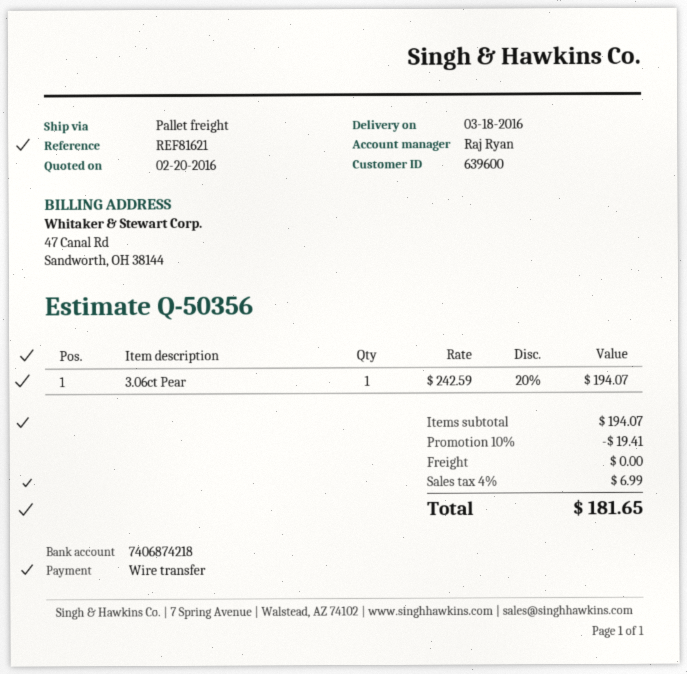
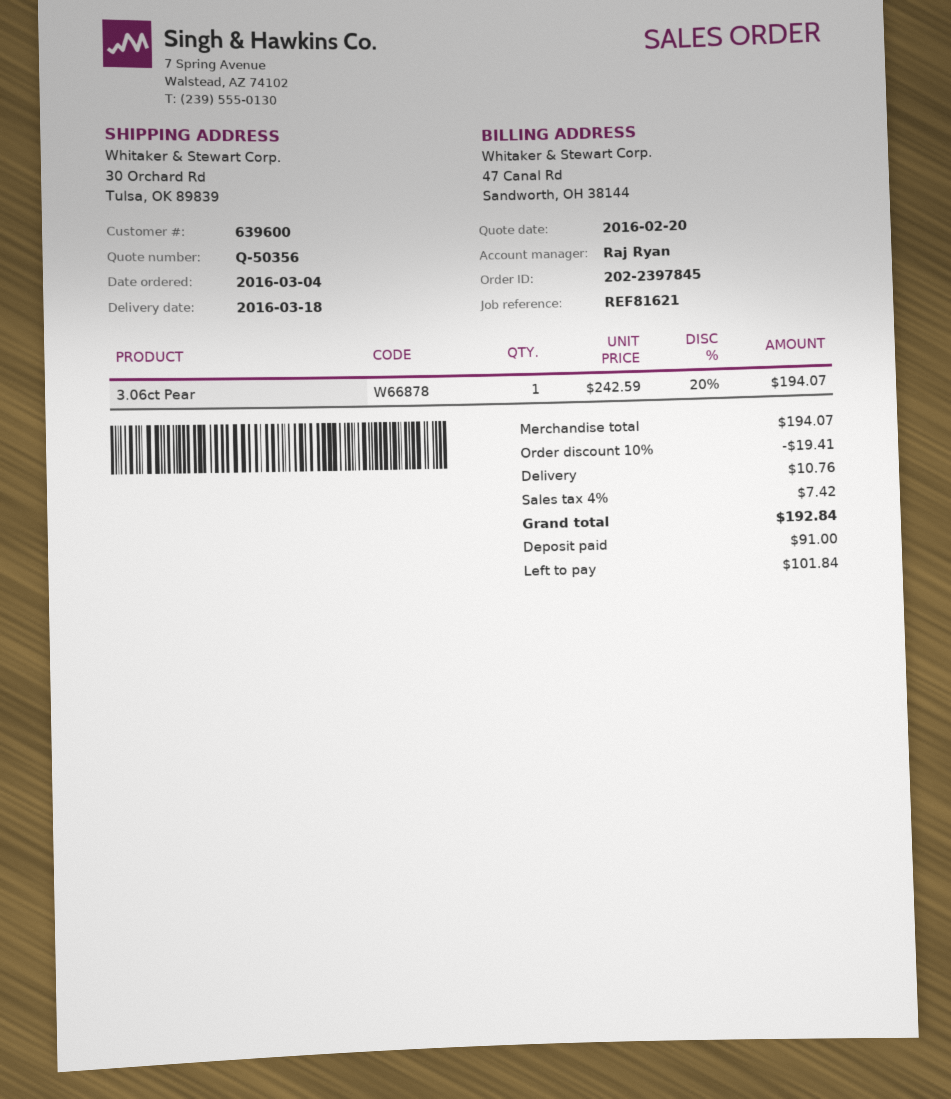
shipping: 0.00 -> 10.76
tax: 4% = 6.99 -> 4% = 7.42
total: 181.65 -> 192.84

